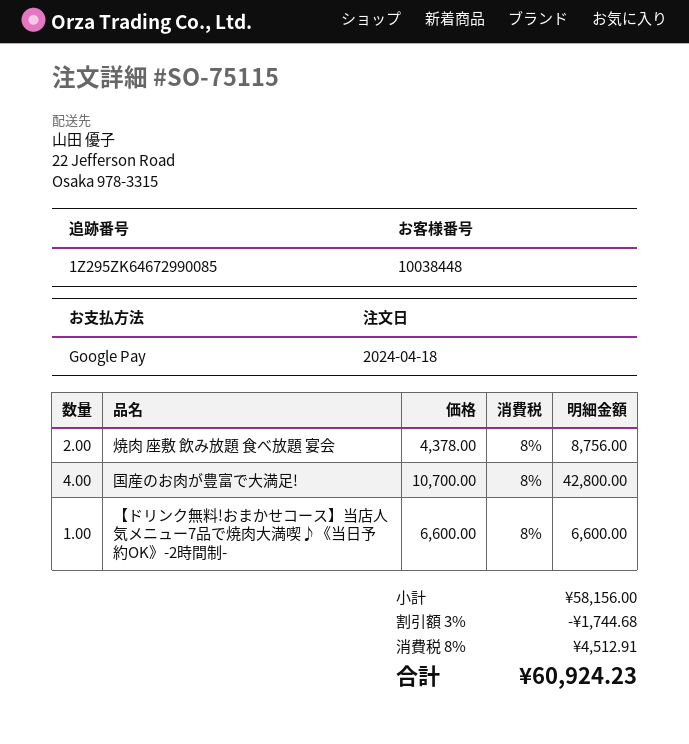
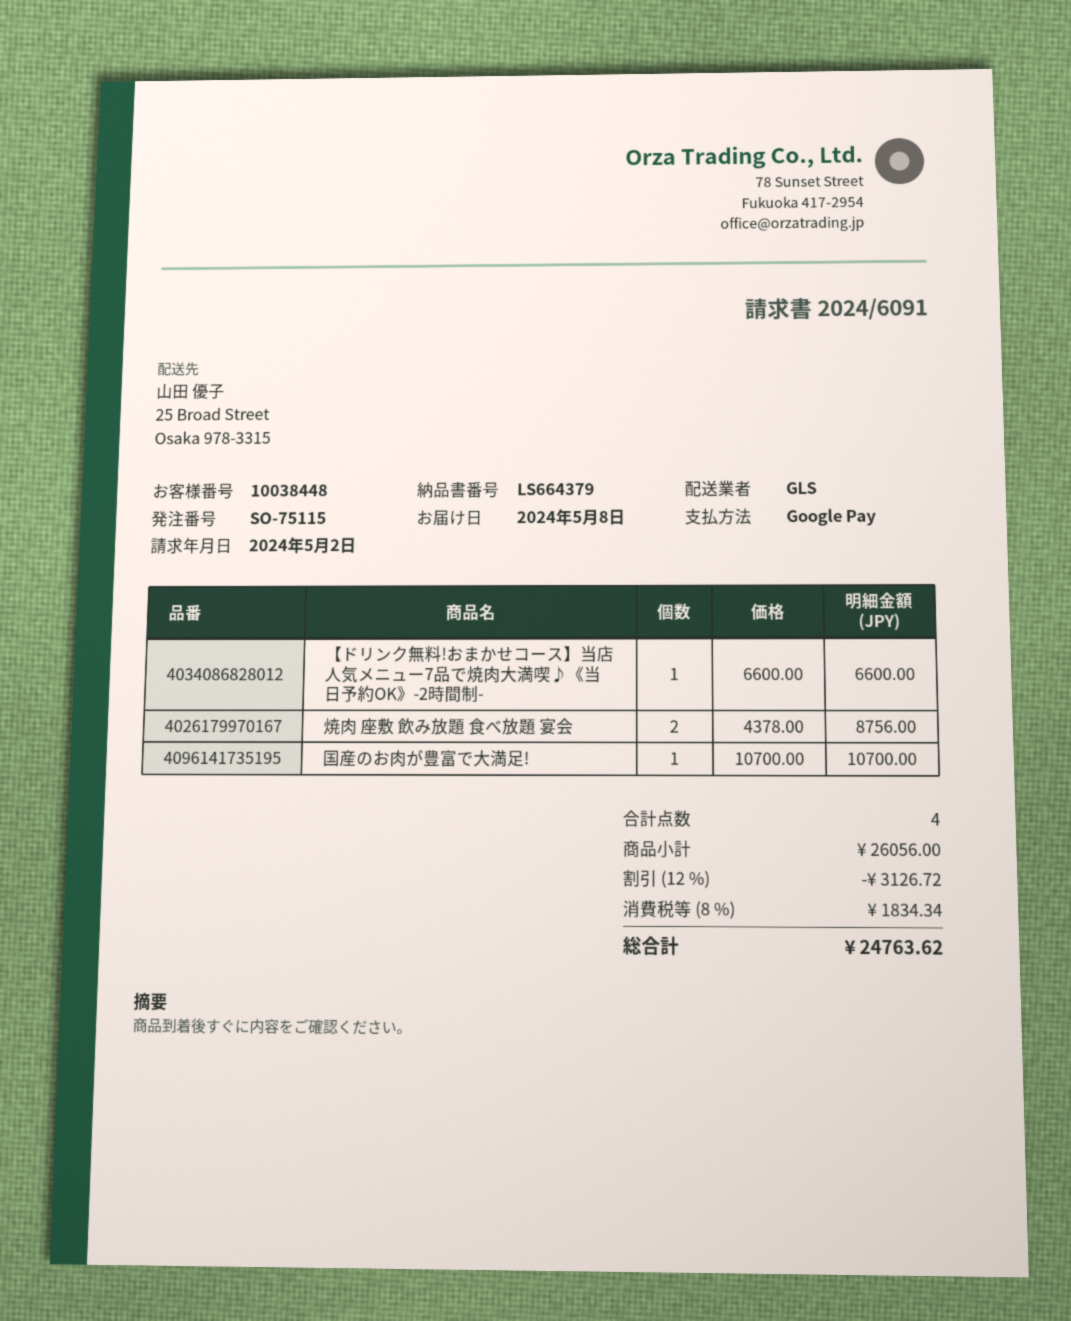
ship to: 22 Jefferson Road, Osaka 978-3315 -> 25 Broad Street, Osaka 978-3315
国産のお肉が豊富で大満足!: 4 x 10700.00 = 42800.00 -> 1 x 10700.00 = 10700.00
subtotal: 58156.00 -> 26056.00
discount: 3% = 1744.68 -> 12% = 3126.72
tax: 8% = 4512.91 -> 8% = 1834.34
total: 60924.23 -> 24763.62

